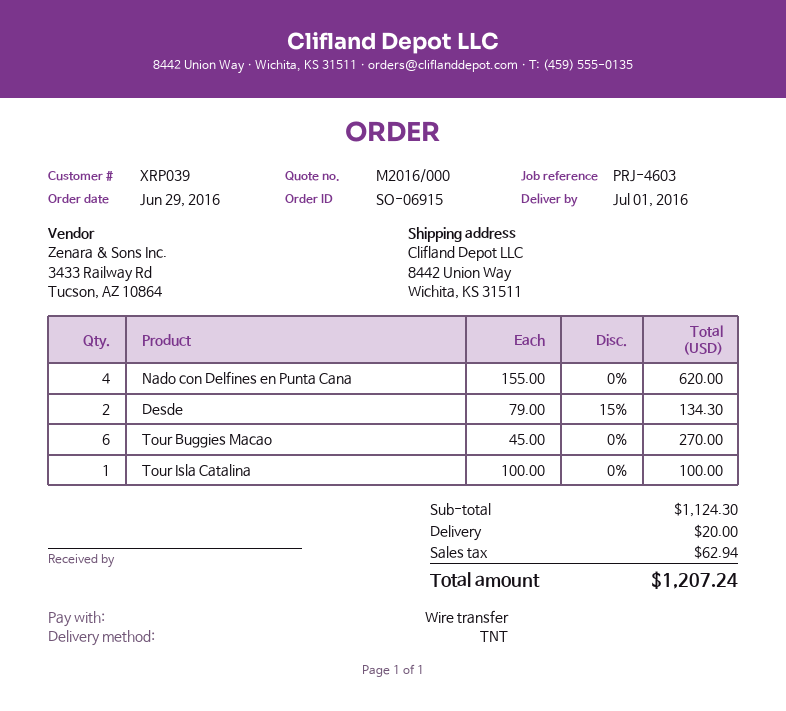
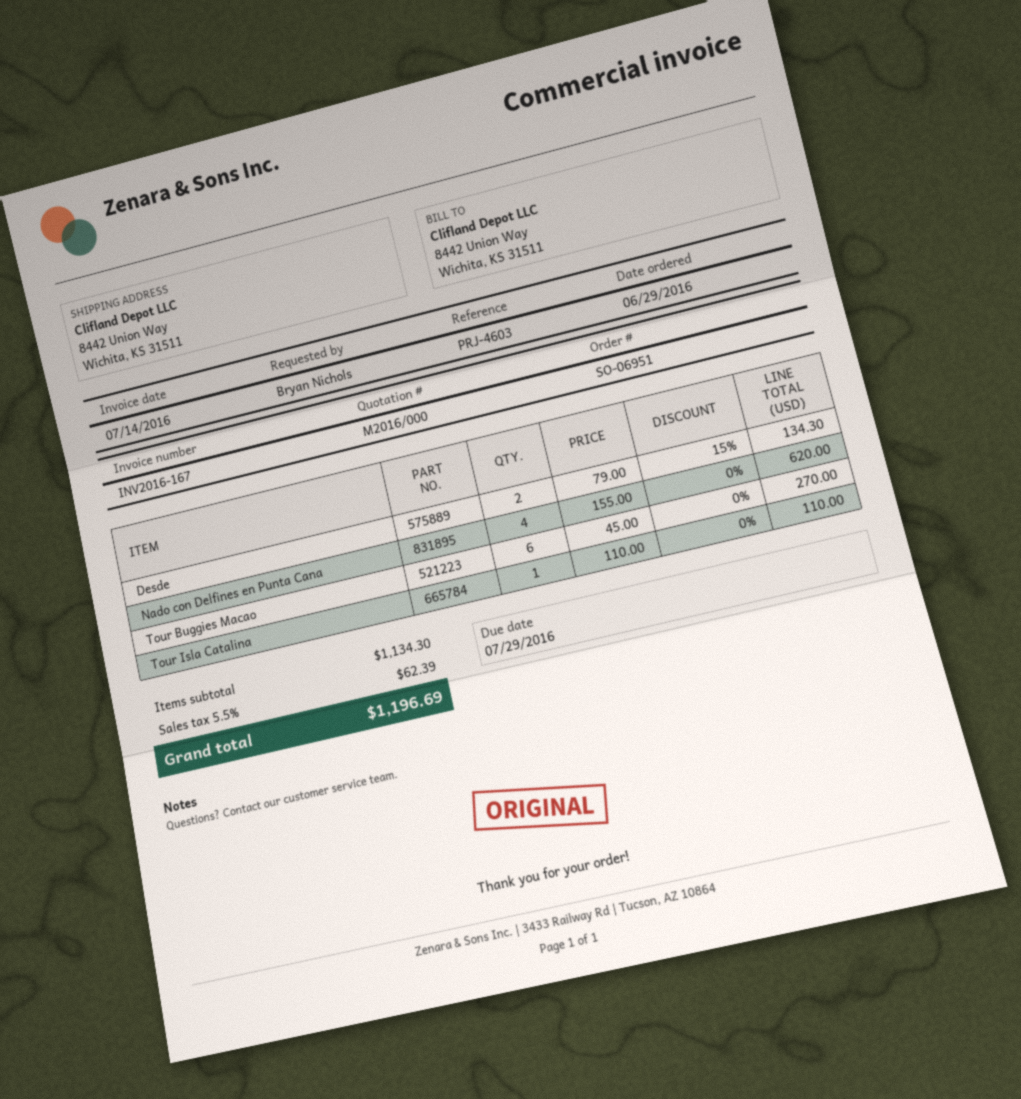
order number: SO-06915 -> SO-06951
Tour Isla Catalina: 1 x 100.00 = 100.00 -> 1 x 110.00 = 110.00
subtotal: 1124.30 -> 1134.30
shipping: 20.00 -> none
tax: 62.94 -> 62.39
total: 1207.24 -> 1196.69

